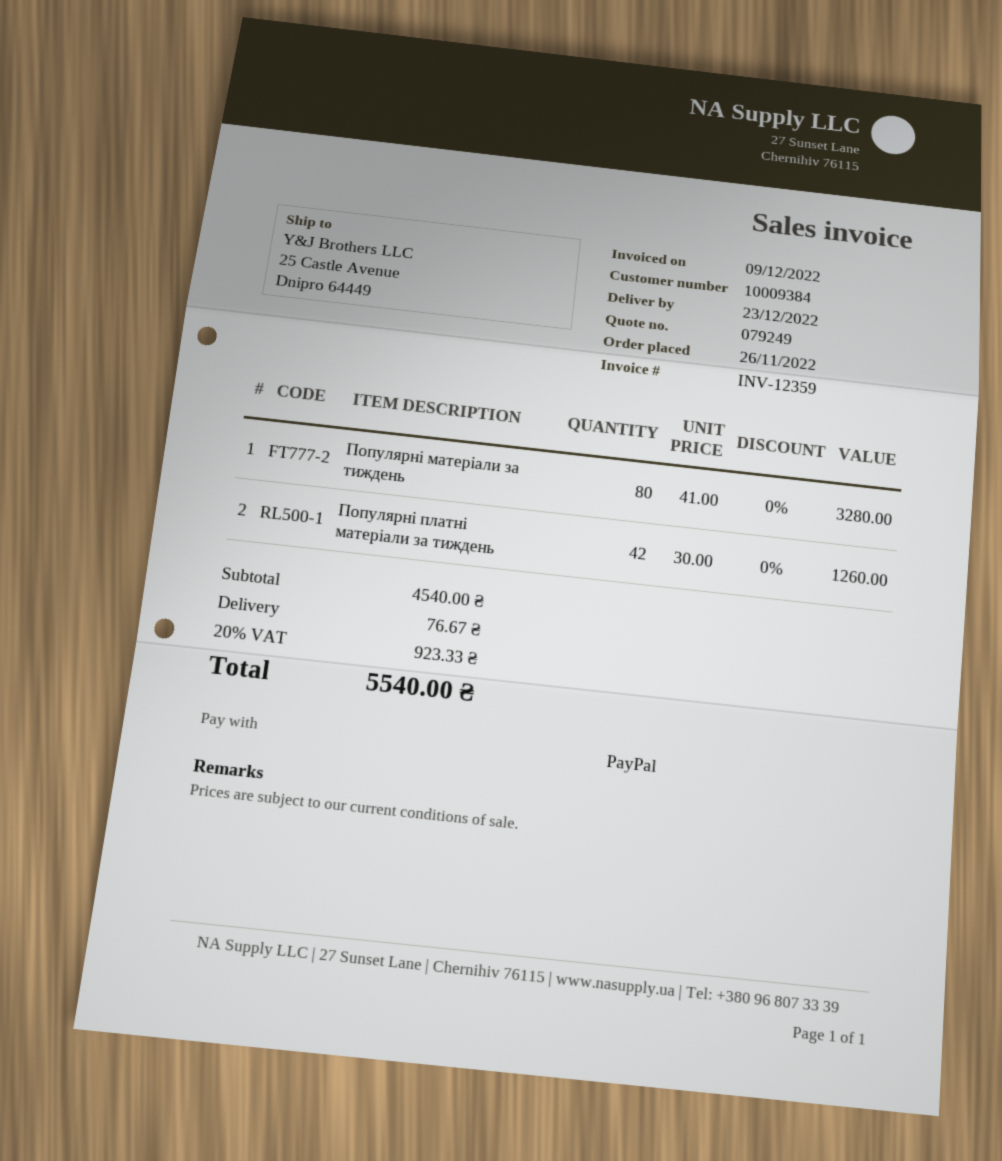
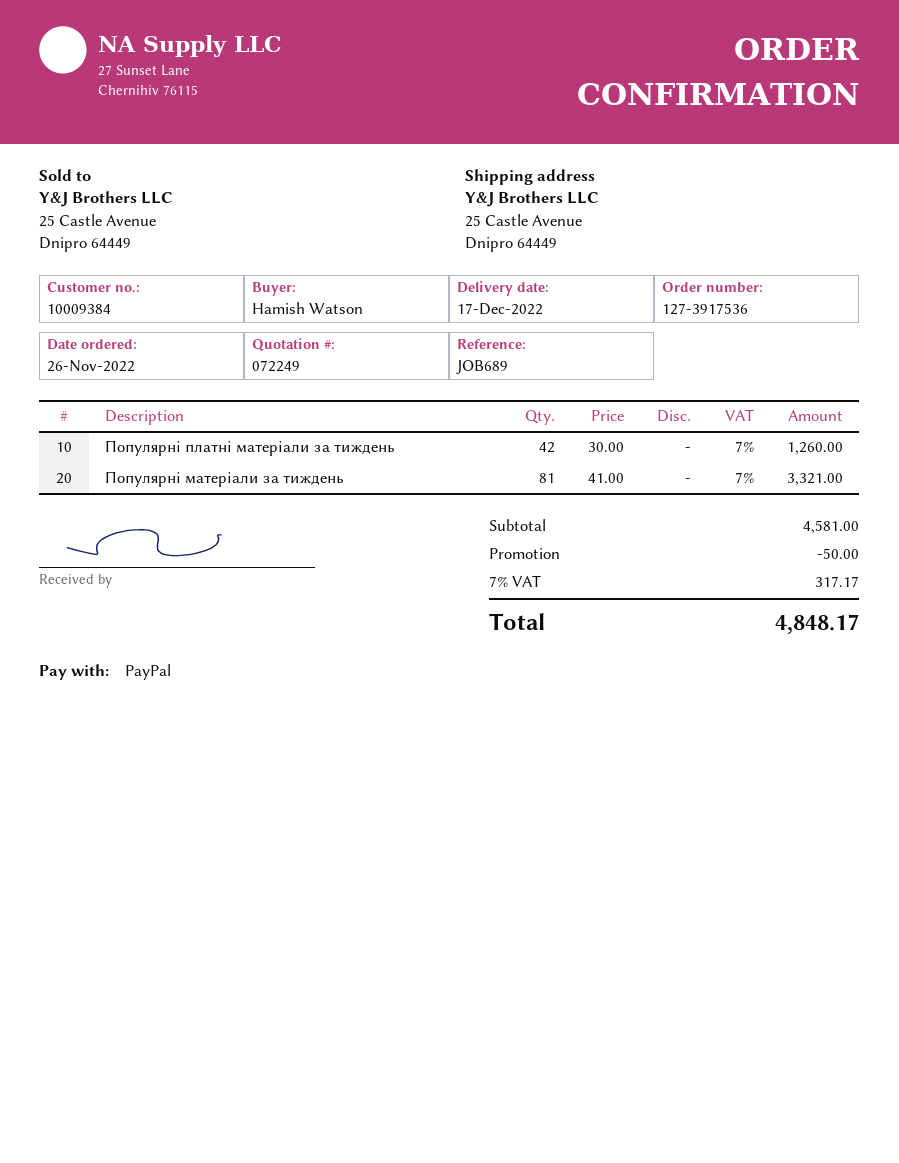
quote number: 079249 -> 072249
delivery date: 2022-12-23 -> 2022-12-17
Популярні матеріали за тиждень: 80 x 41.00 = 3280.00 -> 81 x 41.00 = 3321.00
subtotal: 4540.00 -> 4581.00
discount: none -> 50.00
shipping: 76.67 -> none
tax: 20% = 923.33 -> 7% = 317.17
total: 5540.00 -> 4848.17

